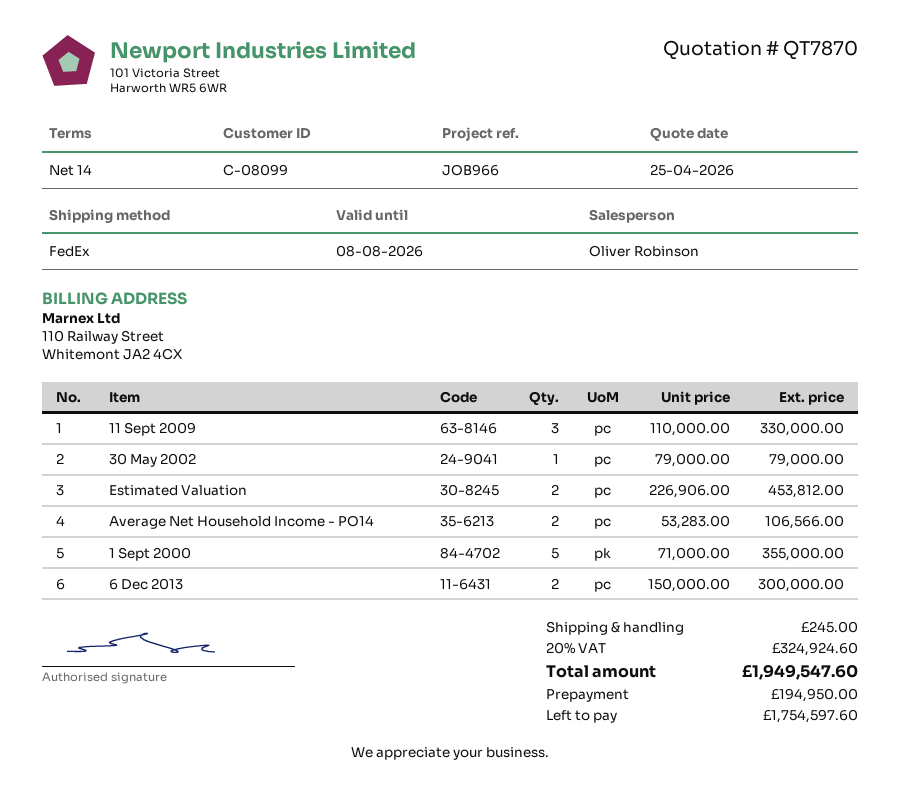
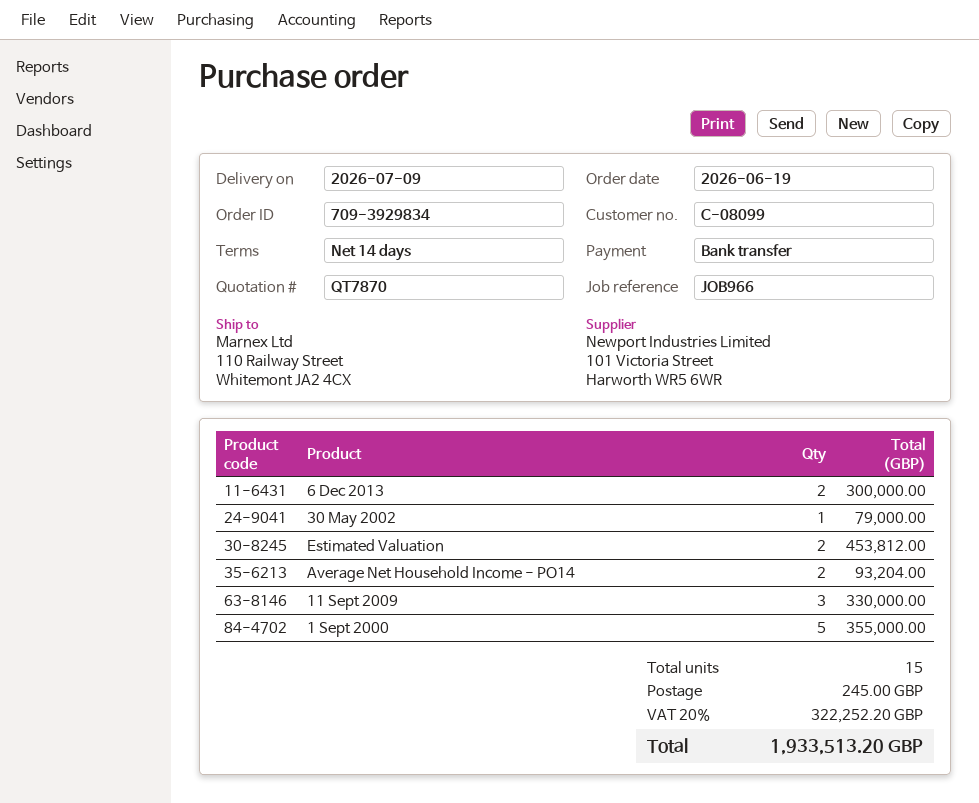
Average Net Household Income - PO14: 2 for 106566.00 -> 2 for 93204.00
tax: 20% = 324924.60 -> 20% = 322252.20
total: 1949547.60 -> 1933513.20

